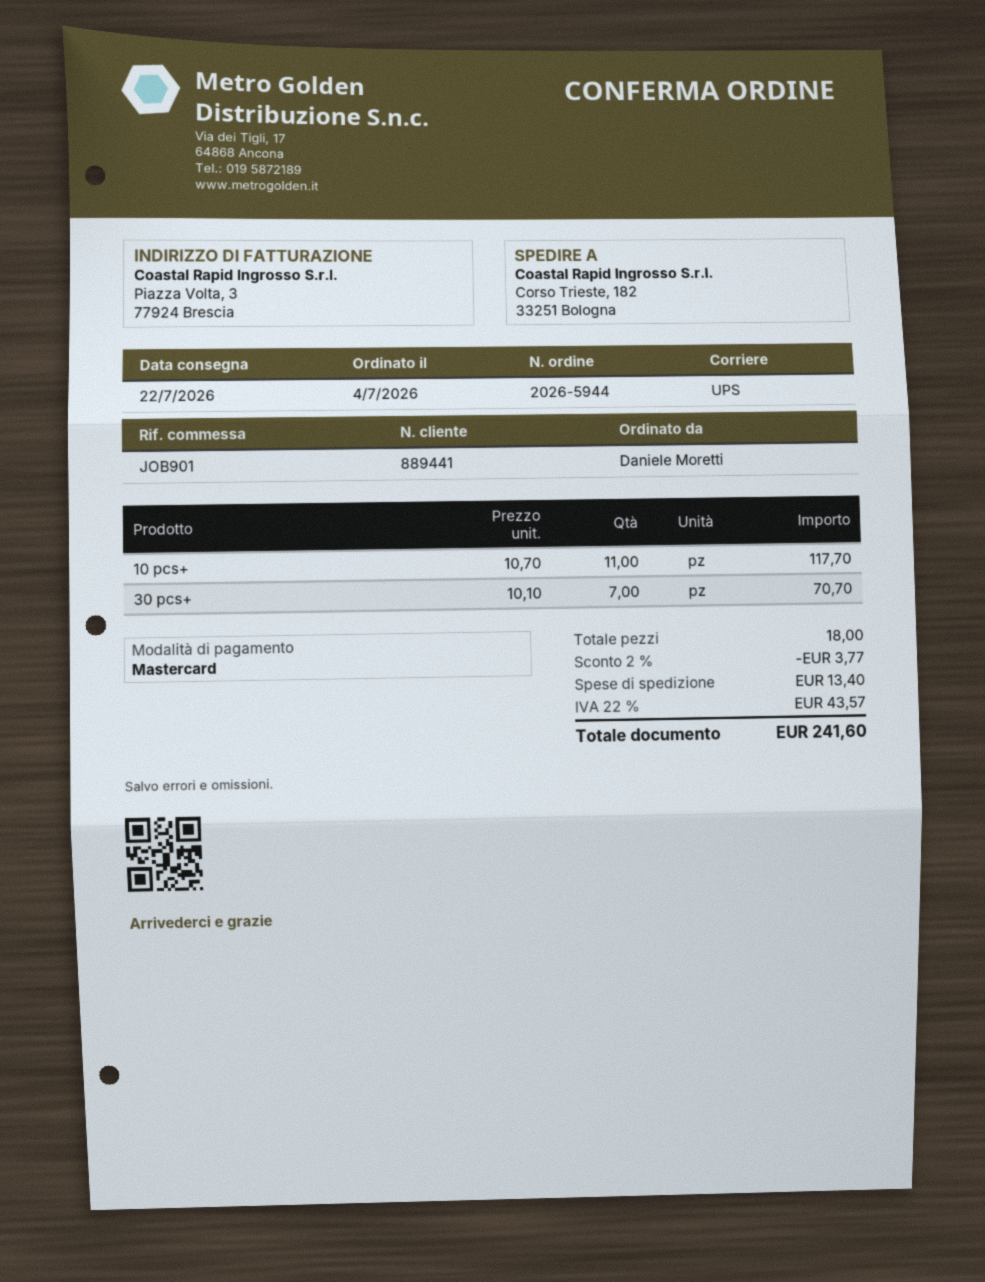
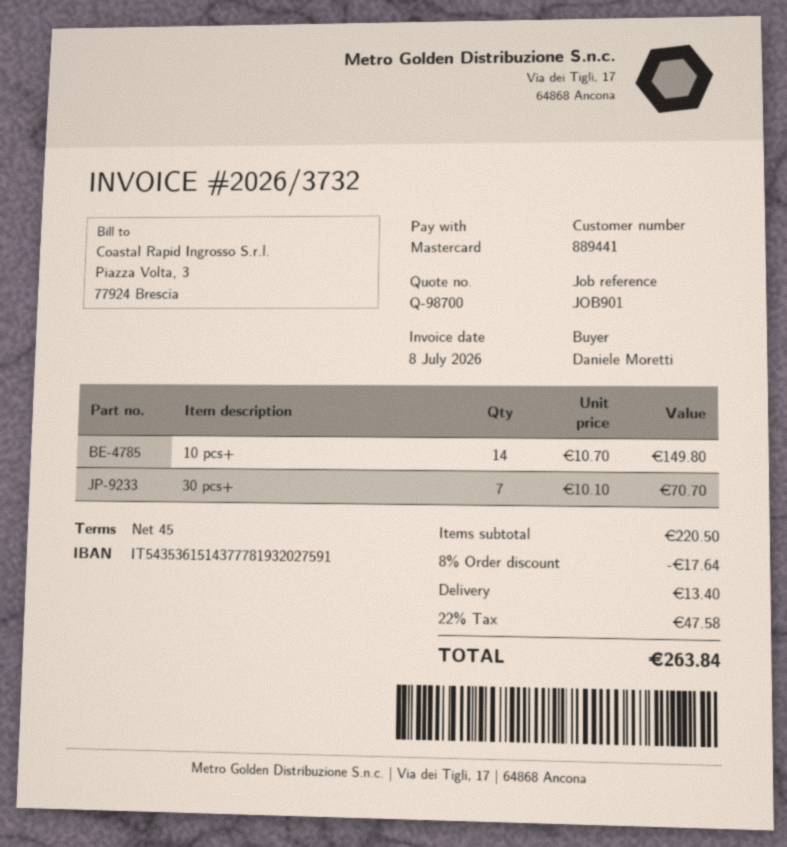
10 pcs+: 11 x 10.70 = 117.70 -> 14 x 10.70 = 149.80
discount: 2% = 3.77 -> 8% = 17.64
tax: 22% = 43.57 -> 22% = 47.58
total: 241.60 -> 263.84

